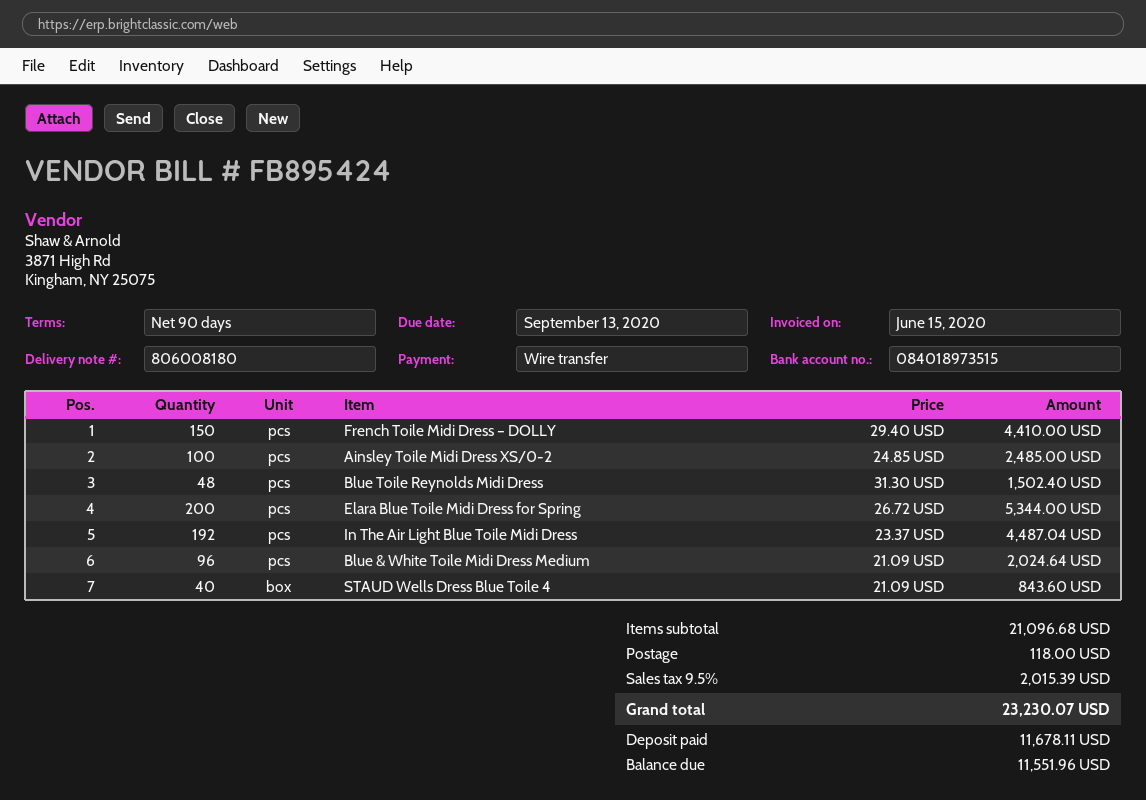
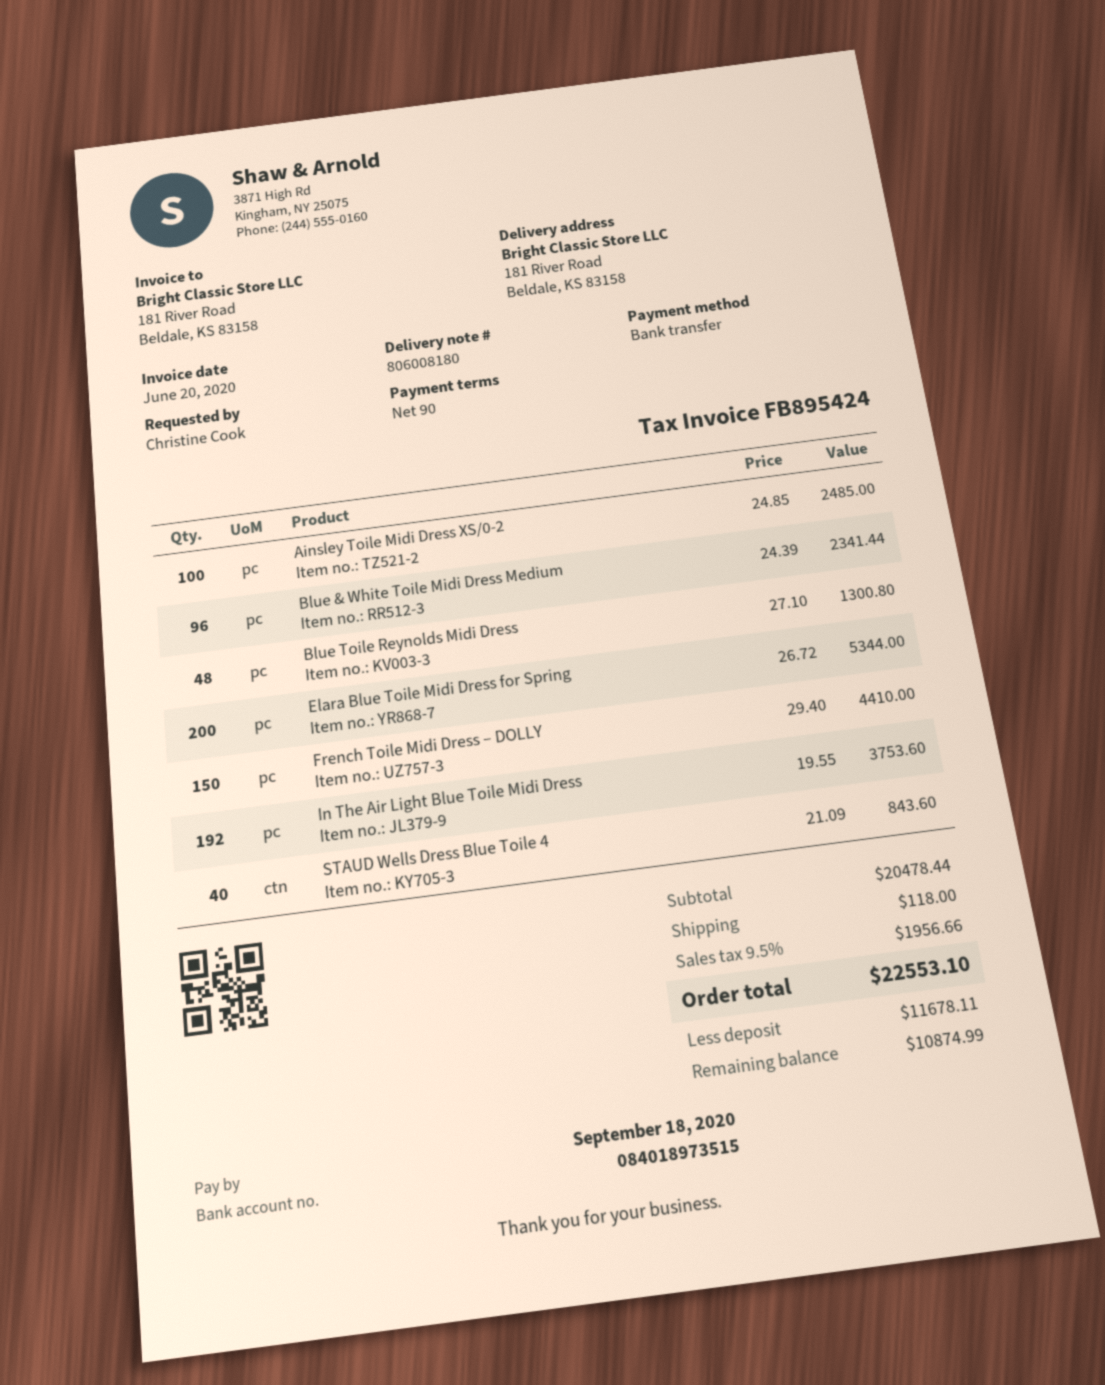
invoice date: 2020-06-15 -> 2020-06-20
due date: 2020-09-13 -> 2020-09-18
Blue Toile Reynolds Midi Dress: 48 x 31.30 = 1502.40 -> 48 x 27.10 = 1300.80
In The Air Light Blue Toile Midi Dress: 192 x 23.37 = 4487.04 -> 192 x 19.55 = 3753.60
Blue & White Toile Midi Dress Medium: 96 x 21.09 = 2024.64 -> 96 x 24.39 = 2341.44
subtotal: 21096.68 -> 20478.44
tax: 9.5% = 2015.39 -> 9.5% = 1956.66
total: 23230.07 -> 22553.10
balance: 11551.96 -> 10874.99

